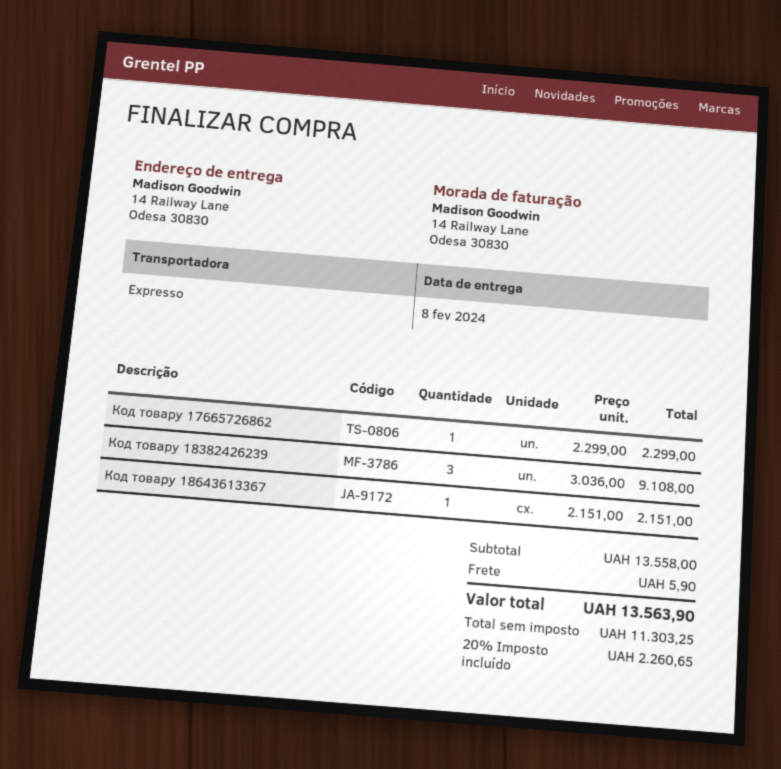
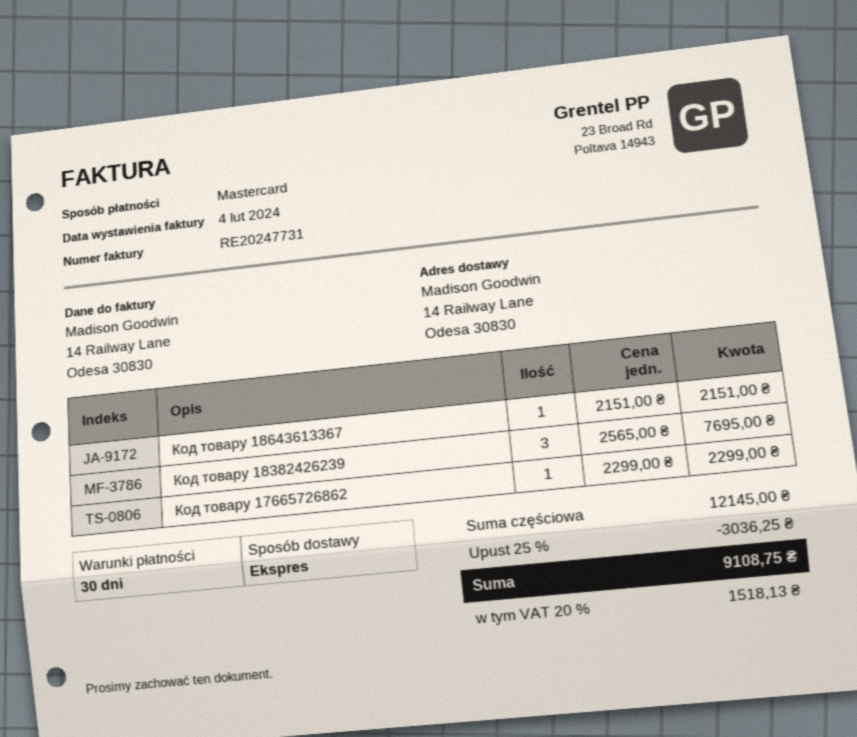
Код товару 18382426239: 3 x 3036.00 = 9108.00 -> 3 x 2565.00 = 7695.00
subtotal: 13558.00 -> 12145.00
discount: none -> 25% = 3036.25
shipping: 5.90 -> none
tax: 20% = 2260.65 -> 20% = 1518.13
total: 13563.90 -> 9108.75

